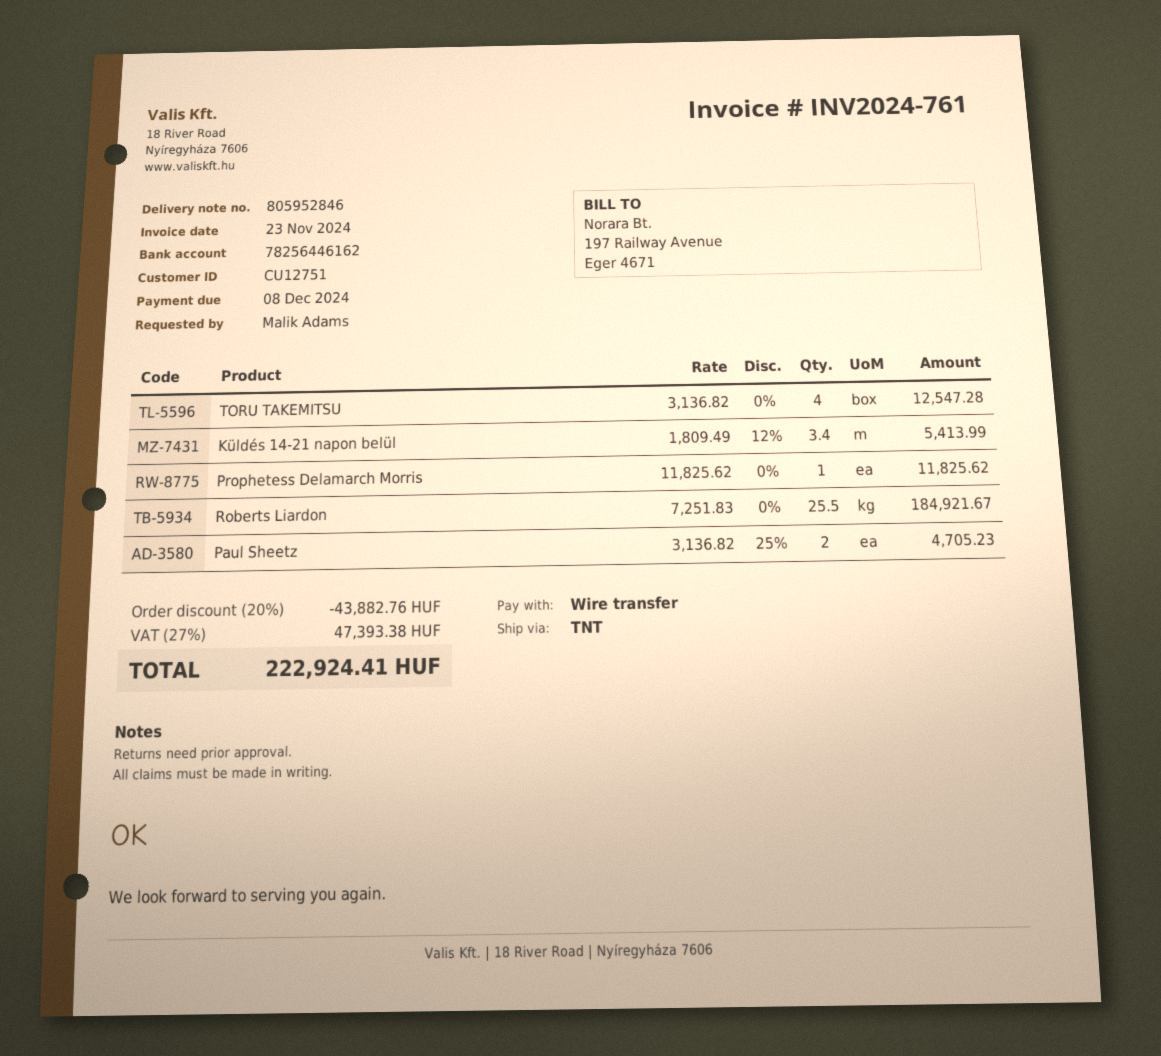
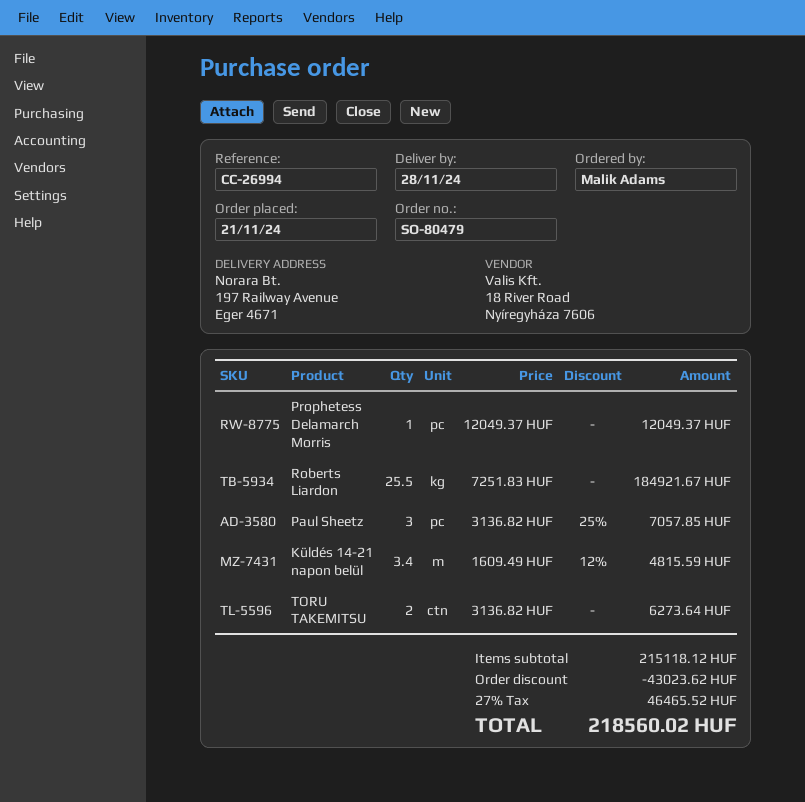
TORU TAKEMITSU: 4 x 3136.82 = 12547.28 -> 2 x 3136.82 = 6273.64
Küldés 14-21 napon belül: 3.4 x 1809.49 - 12% = 5413.99 -> 3.4 x 1609.49 - 12% = 4815.59
Prophetess Delamarch Morris: 1 x 11825.62 = 11825.62 -> 1 x 12049.37 = 12049.37
Paul Sheetz: 2 x 3136.82 - 25% = 4705.23 -> 3 x 3136.82 - 25% = 7057.85
discount: 43882.76 -> 43023.62
tax: 27% = 47393.38 -> 27% = 46465.52
total: 222924.41 -> 218560.02

